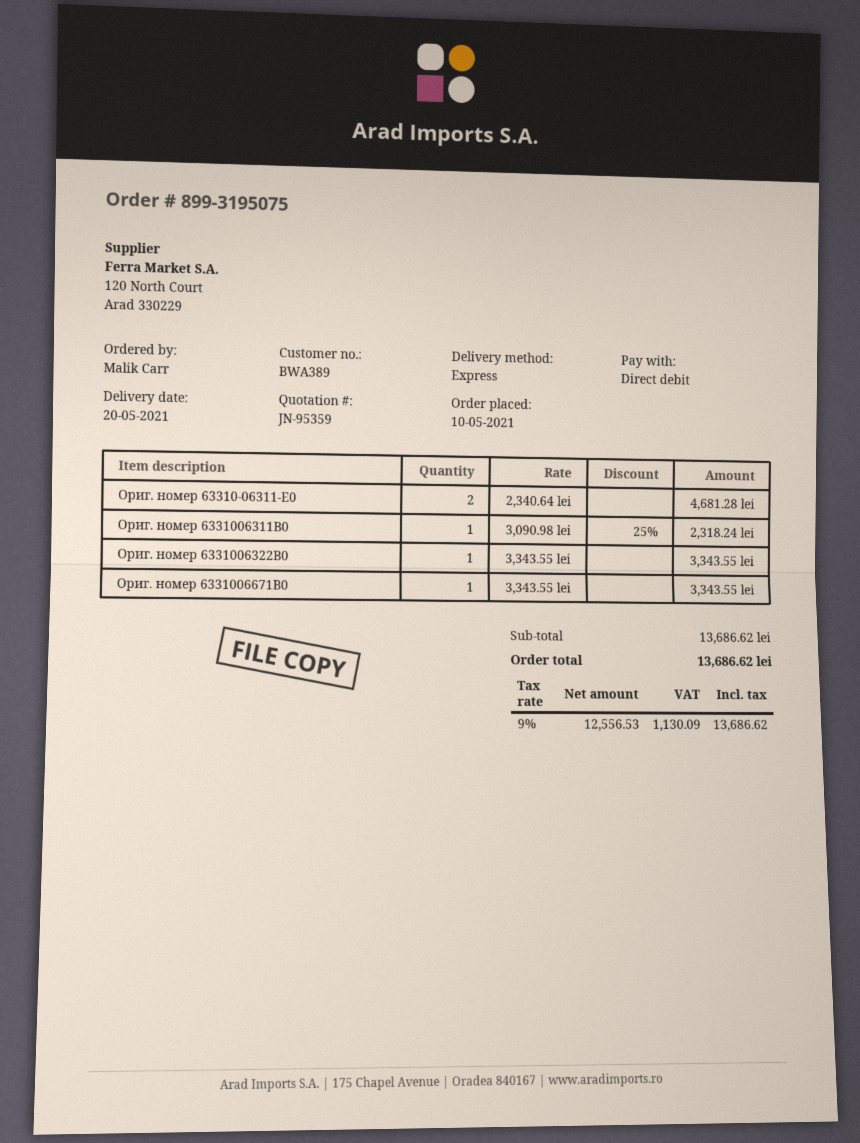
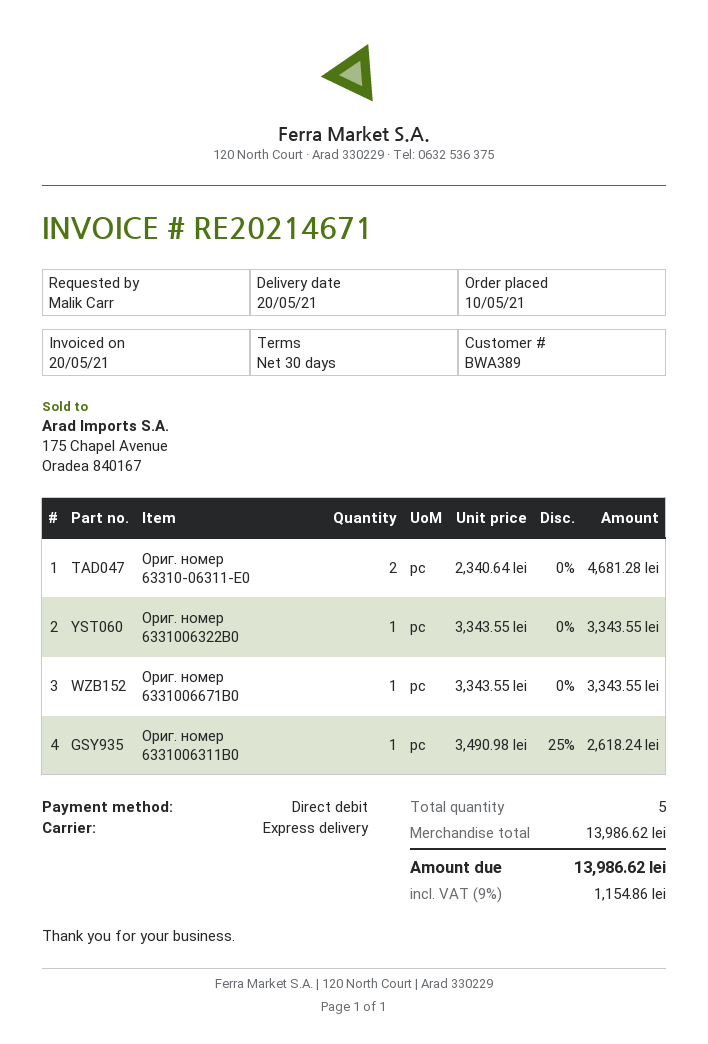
Ориг. номер 6331006311B0: 1 x 3090.98 - 25% = 2318.24 -> 1 x 3490.98 - 25% = 2618.24
subtotal: 13686.62 -> 13986.62
tax: 9% = 1130.09 -> 9% = 1154.86
total: 13686.62 -> 13986.62

